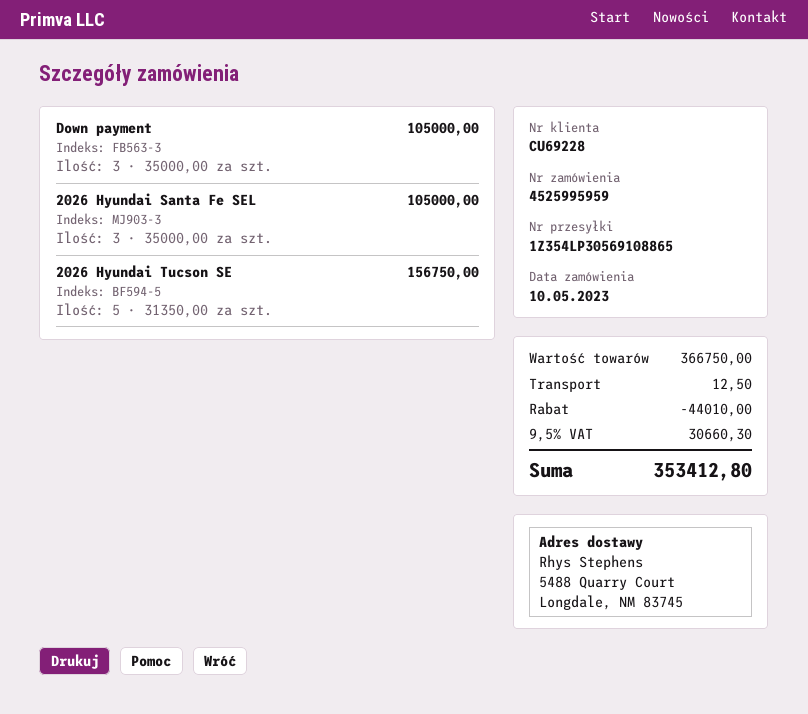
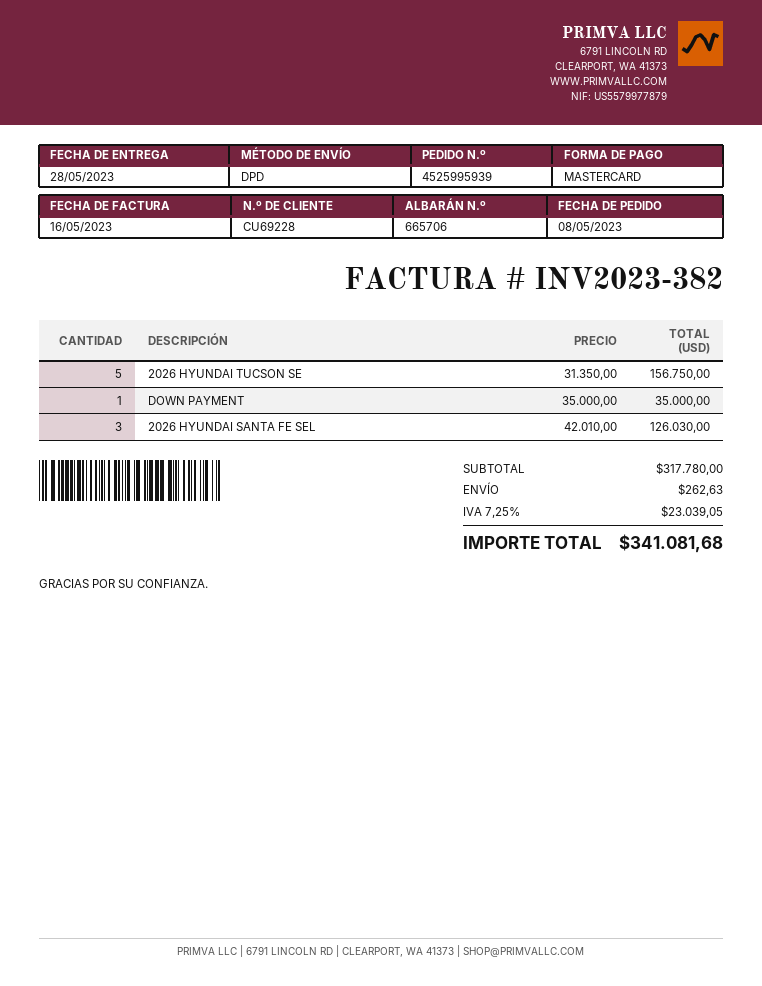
order number: 4525995959 -> 4525995939
order date: 2023-05-10 -> 2023-05-08
Down payment: 3 x 35000.00 = 105000.00 -> 1 x 35000.00 = 35000.00
2026 Hyundai Santa Fe SEL: 3 x 35000.00 = 105000.00 -> 3 x 42010.00 = 126030.00
subtotal: 366750.00 -> 317780.00
discount: 44010.00 -> none
shipping: 12.50 -> 262.63
tax: 9.5% = 30660.30 -> 7.25% = 23039.05
total: 353412.80 -> 341081.68

